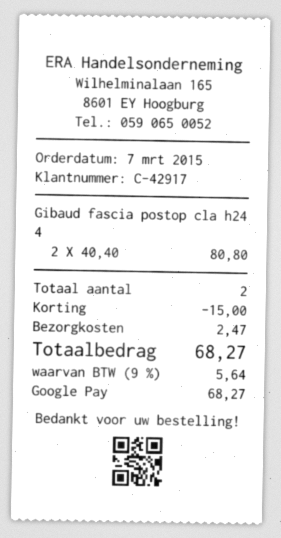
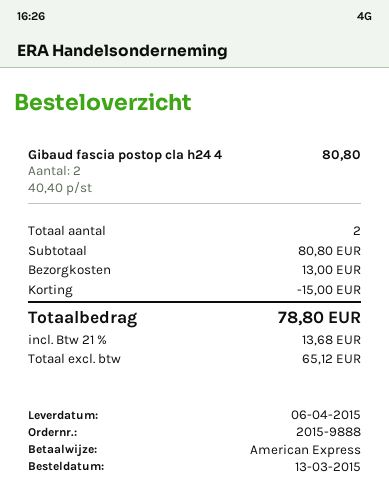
order date: 2015-03-07 -> 2015-03-13
payment method: Google Pay -> American Express
shipping: 2.47 -> 13.00
tax: 9% = 5.64 -> 21% = 13.68
total: 68.27 -> 78.80

